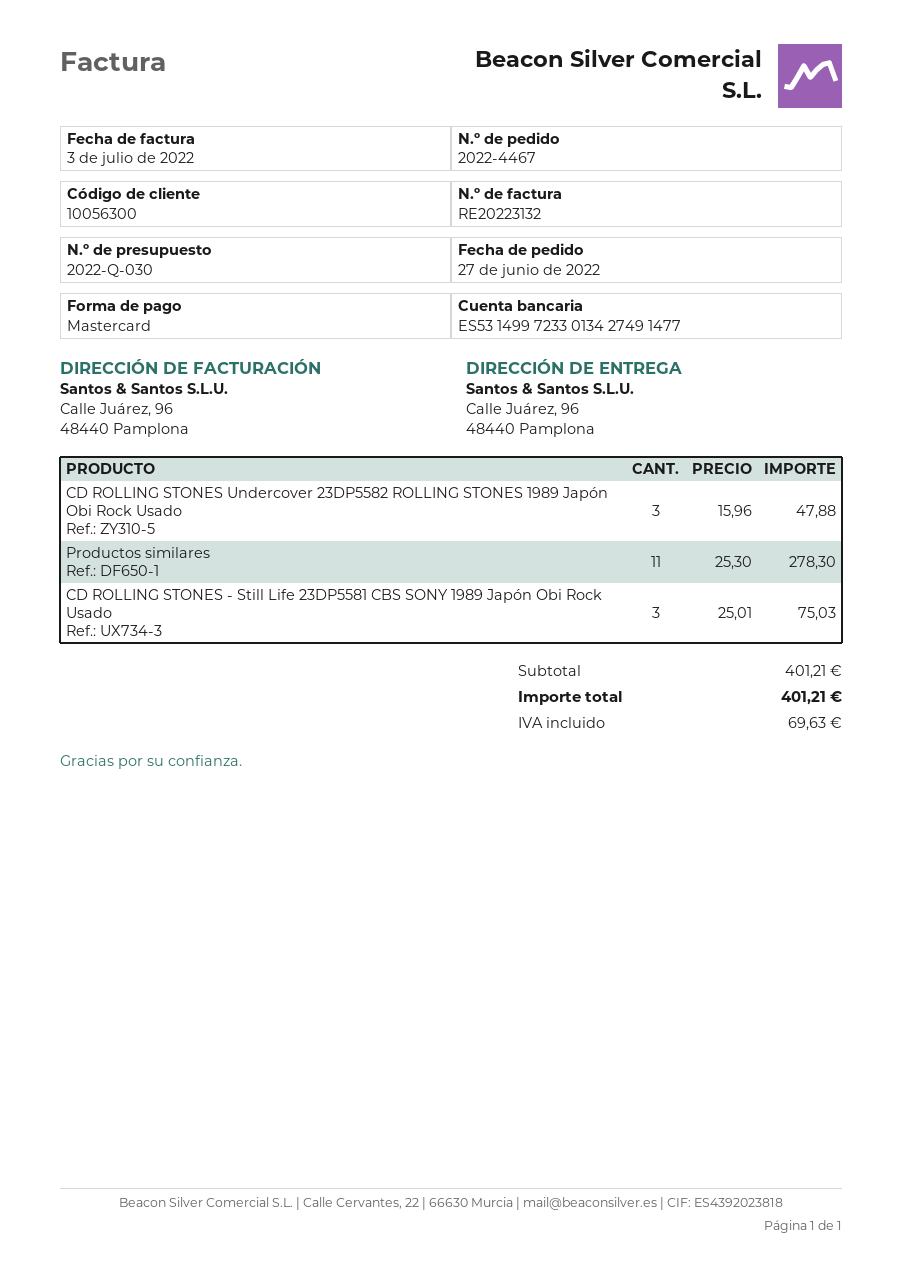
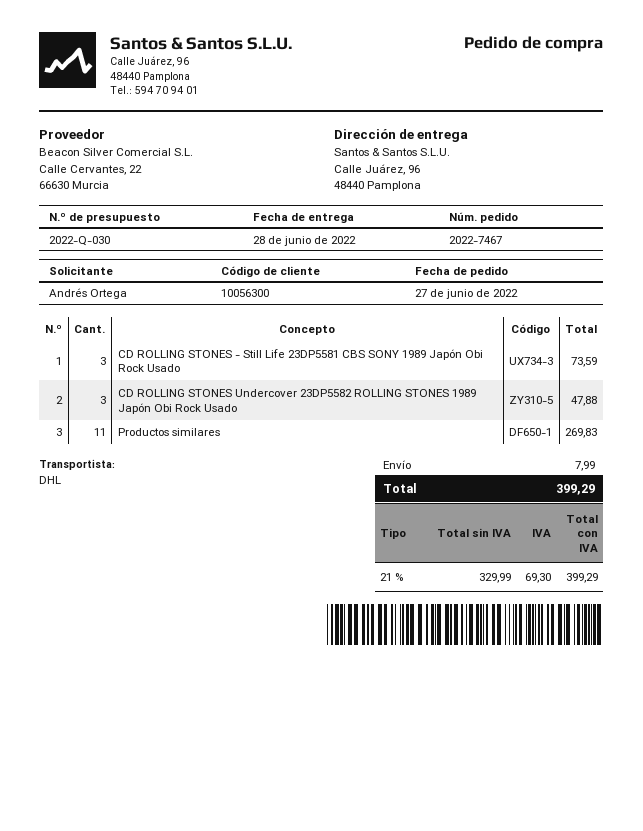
order number: 2022-4467 -> 2022-7467
Productos similares: 11 for 278.30 -> 11 for 269.83
CD ROLLING STONES - Still Life 23DP5581 CBS SONY 1989 Japón Obi Rock Usado: 3 for 75.03 -> 3 for 73.59
shipping: none -> 7.99
tax: 69.63 -> 69.30
total: 401.21 -> 399.29

